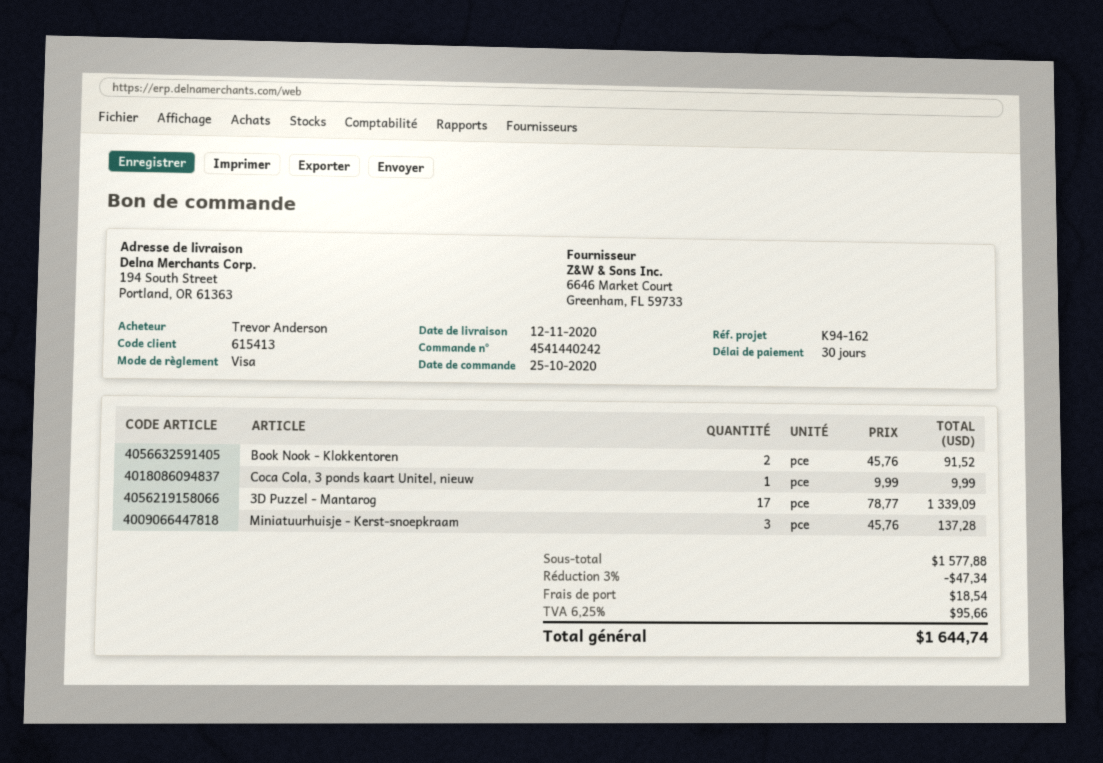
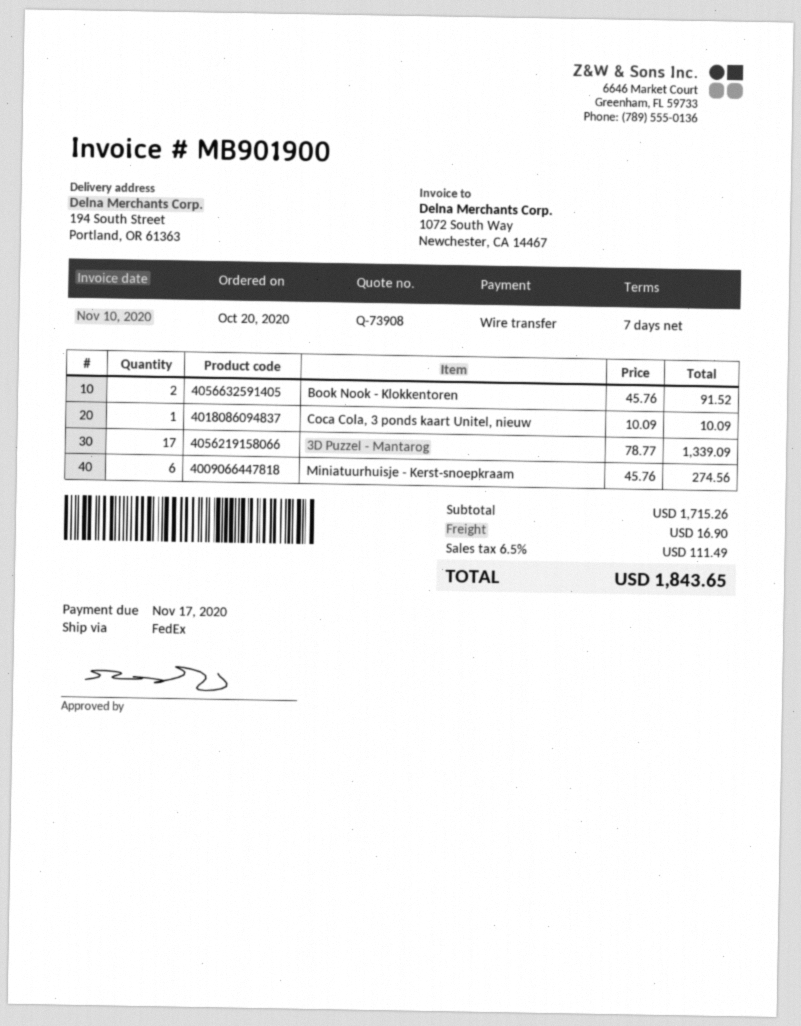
order date: 2020-10-25 -> 2020-10-20
payment terms: 30 days -> 7 days
payment method: Visa -> bank transfer
Coca Cola, 3 ponds kaart Unitel, nieuw: 1 x 9.99 = 9.99 -> 1 x 10.09 = 10.09
Miniatuurhuisje - Kerst-snoepkraam: 3 x 45.76 = 137.28 -> 6 x 45.76 = 274.56
subtotal: 1577.88 -> 1715.26
discount: 3% = 47.34 -> none
shipping: 18.54 -> 16.90
tax: 6.25% = 95.66 -> 6.5% = 111.49
total: 1644.74 -> 1843.65

